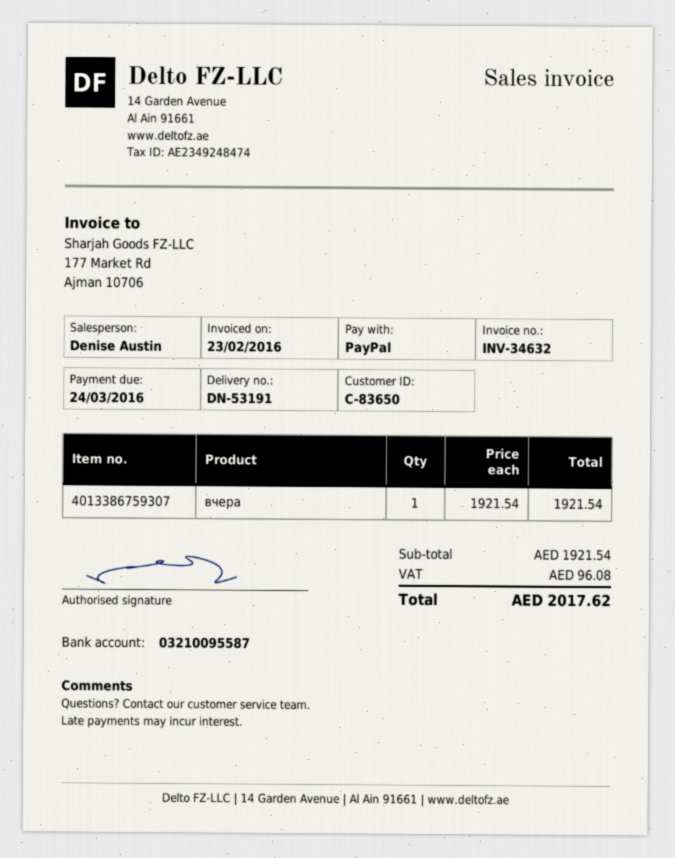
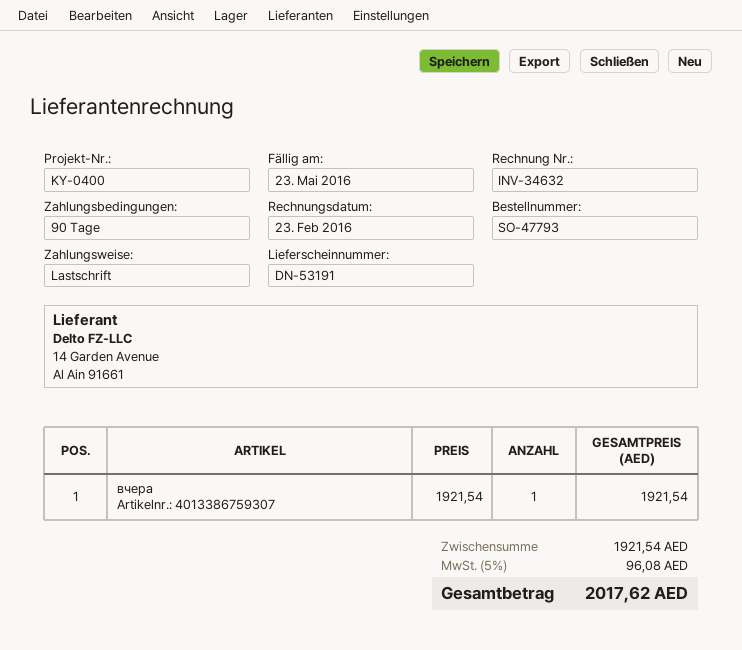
due date: 2016-03-24 -> 2016-05-23
payment method: PayPal -> direct debit

